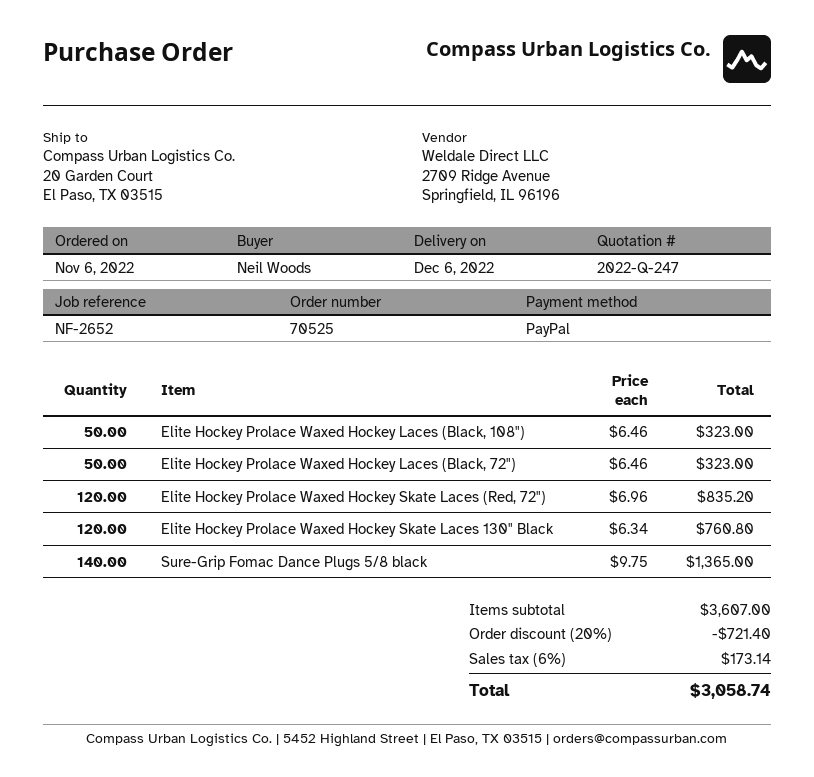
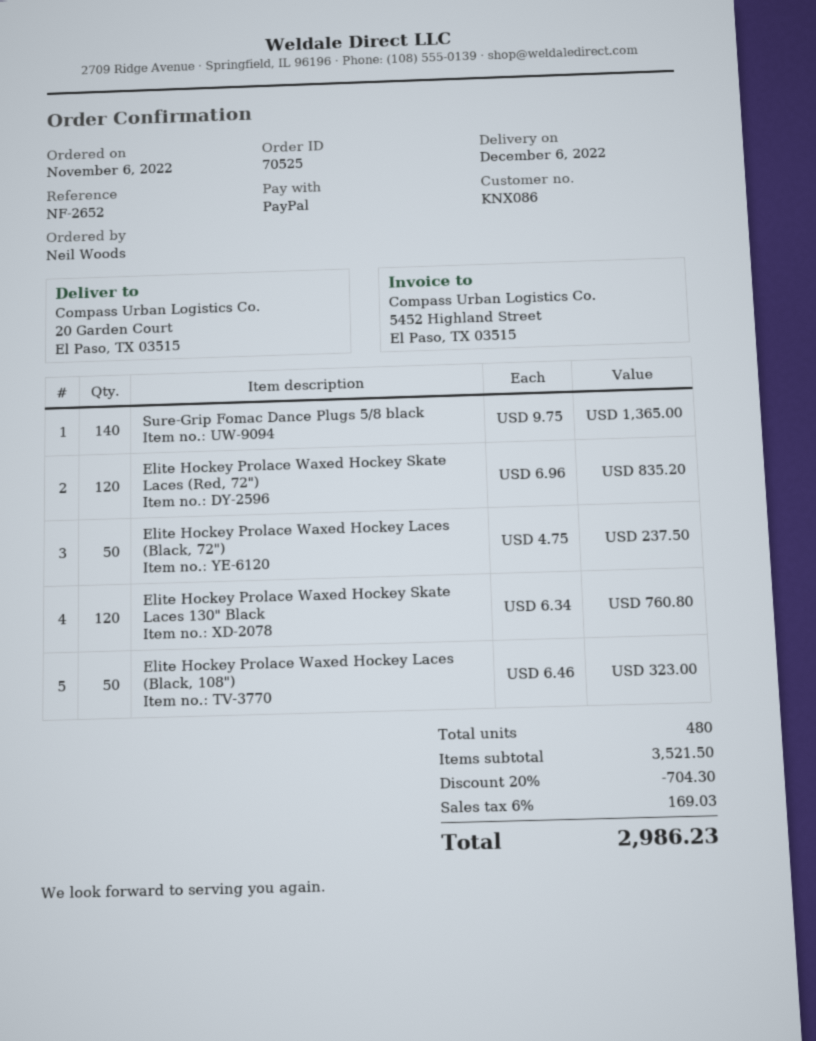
Elite Hockey Prolace Waxed Hockey Laces (Black, 72"): 50 x 6.46 = 323.00 -> 50 x 4.75 = 237.50
subtotal: 3607.00 -> 3521.50
discount: 20% = 721.40 -> 20% = 704.30
tax: 6% = 173.14 -> 6% = 169.03
total: 3058.74 -> 2986.23

